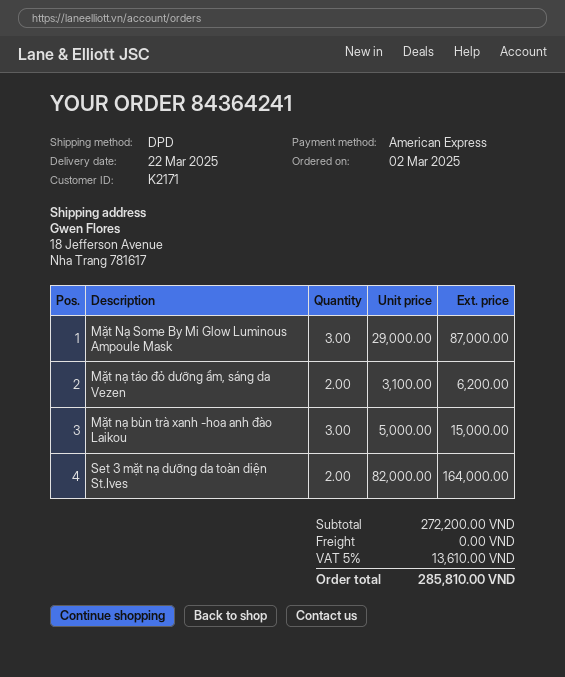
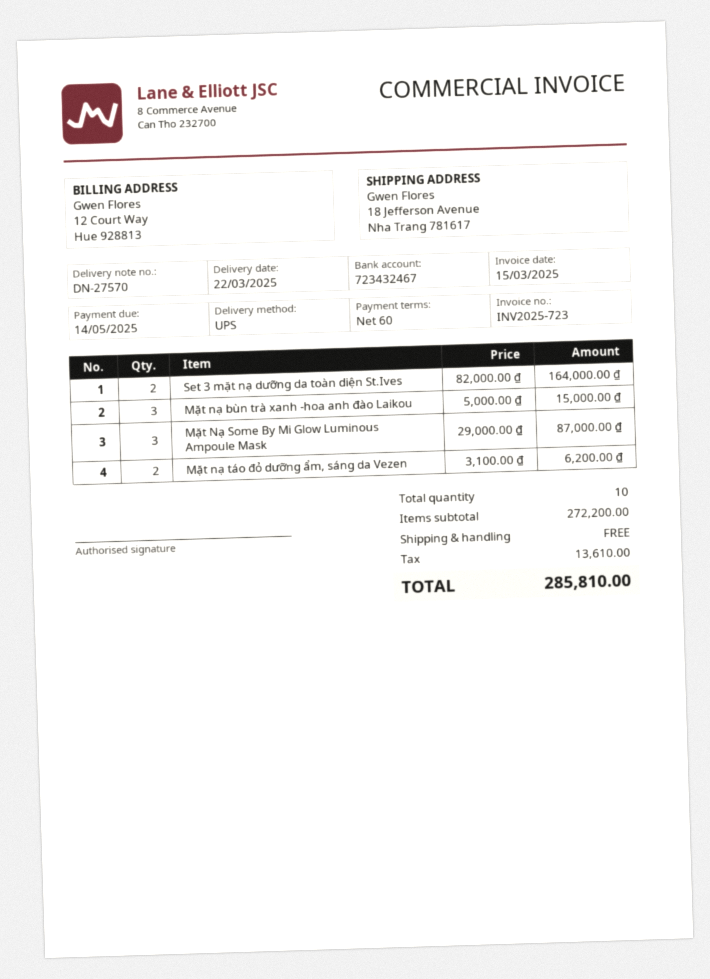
shipping method: DPD -> UPS

